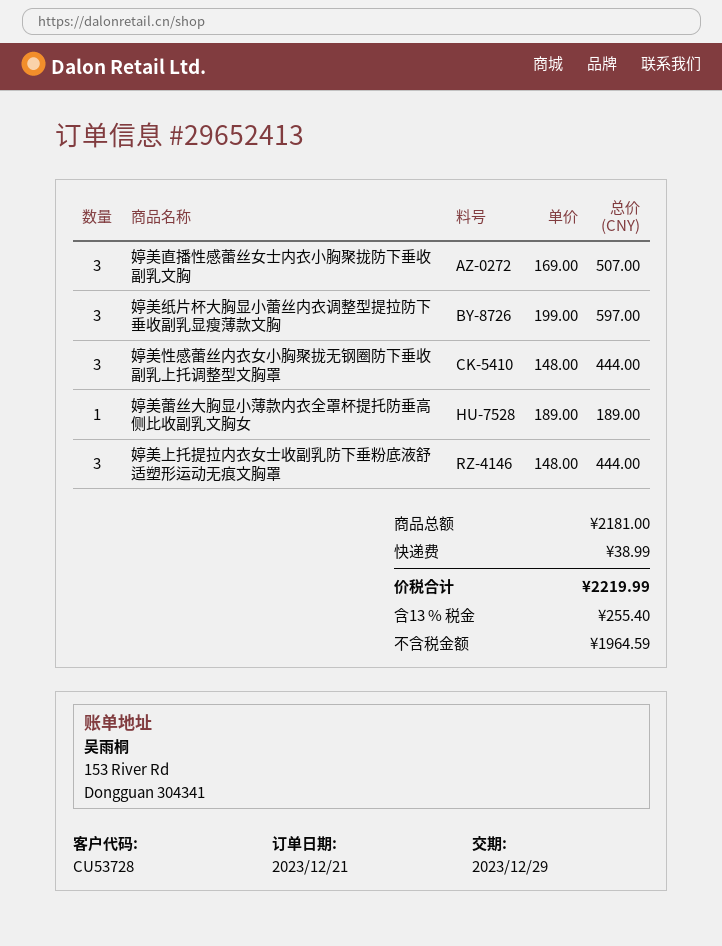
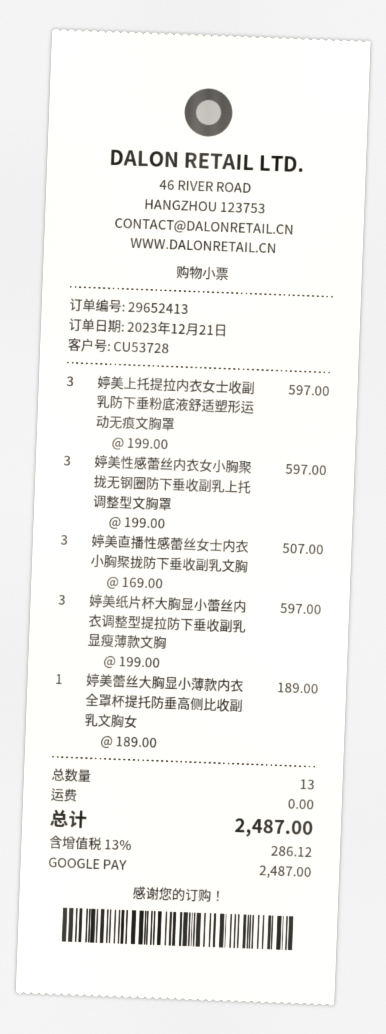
婷美性感蕾丝内衣女小胸聚拢无钢圈防下垂收副乳上托调整型文胸罩: 3 x 148.00 = 444.00 -> 3 x 199.00 = 597.00
婷美上托提拉内衣女士收副乳防下垂粉底液舒适塑形运动无痕文胸罩: 3 x 148.00 = 444.00 -> 3 x 199.00 = 597.00
shipping: 38.99 -> 0.00
tax: 13% = 255.40 -> 13% = 286.12
total: 2219.99 -> 2487.00

